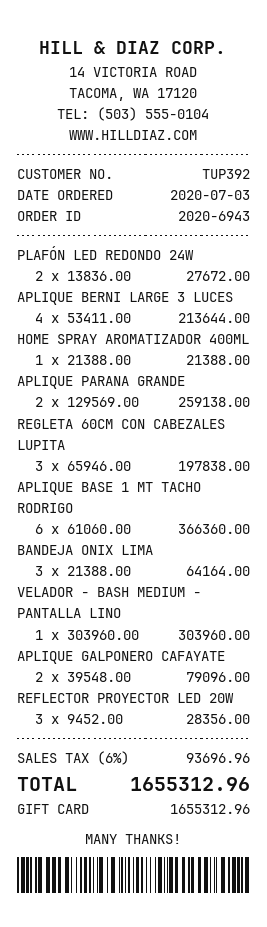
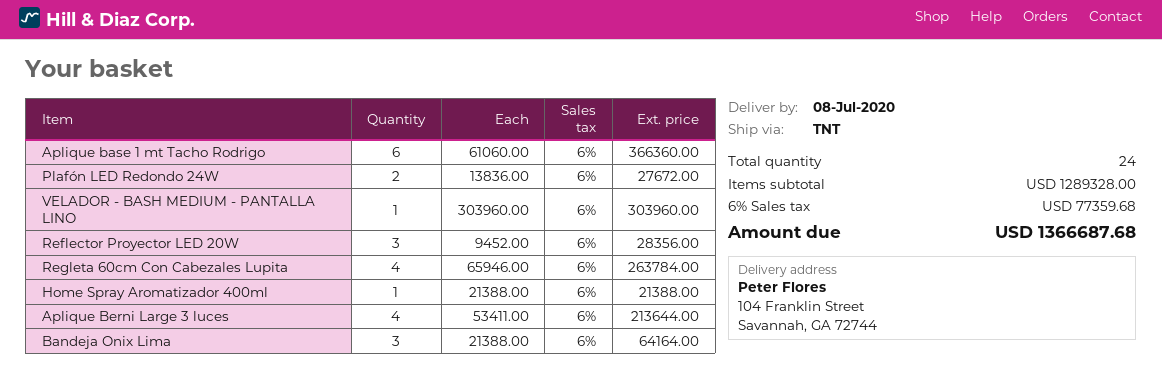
APLIQUE PARANA GRANDE: 2 x 129569.00 = 259138.00 -> none
REGLETA 60CM CON CABEZALES LUPITA: 3 x 65946.00 = 197838.00 -> 4 x 65946.00 = 263784.00
APLIQUE GALPONERO CAFAYATE: 2 x 39548.00 = 79096.00 -> none
tax: 6% = 93696.96 -> 6% = 77359.68
total: 1655312.96 -> 1366687.68

